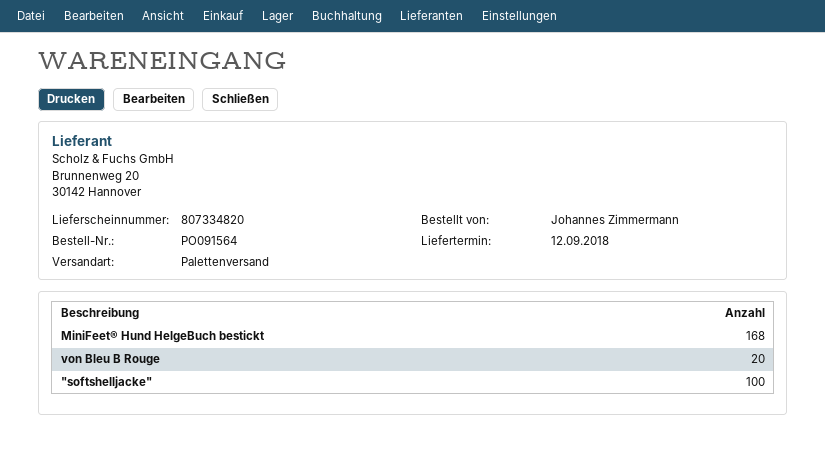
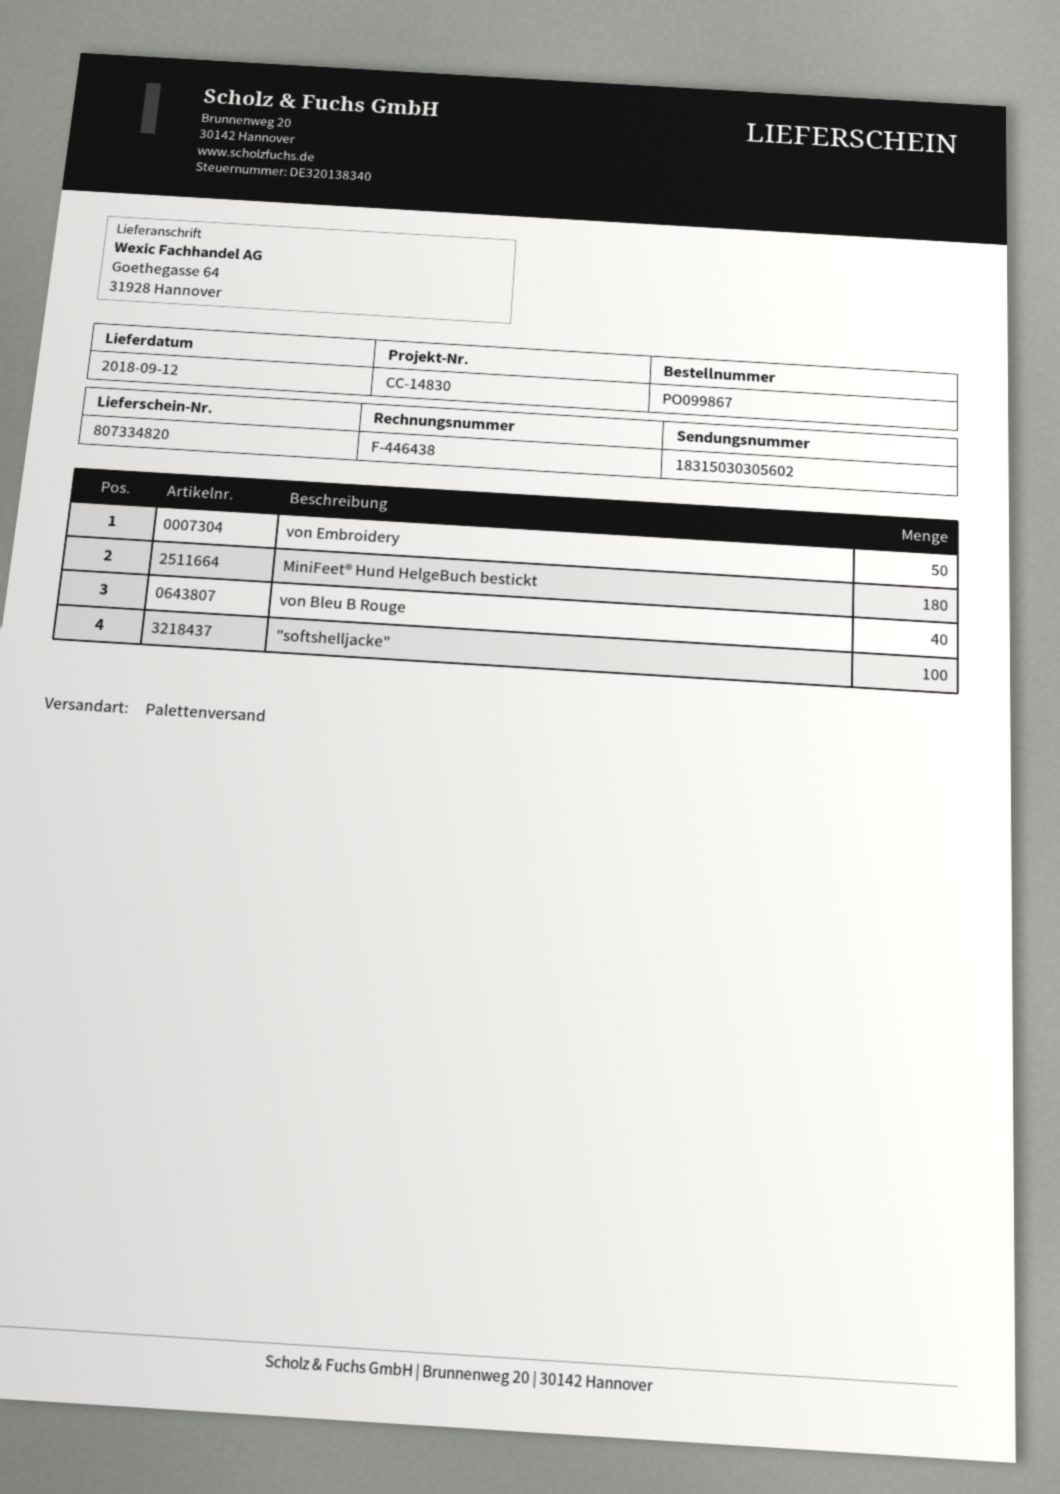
order number: PO091564 -> PO099867
MiniFeet® Hund HelgeBuch bestickt: 168 -> 180
von Bleu B Rouge: 20 -> 40
von Embroidery: none -> 50

